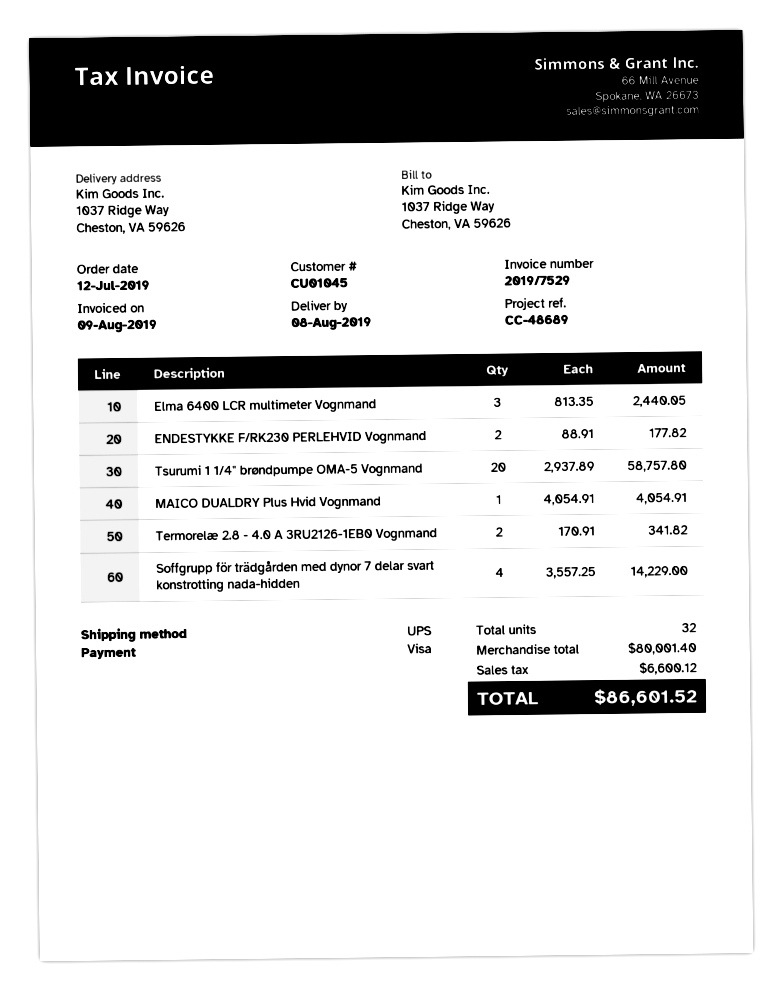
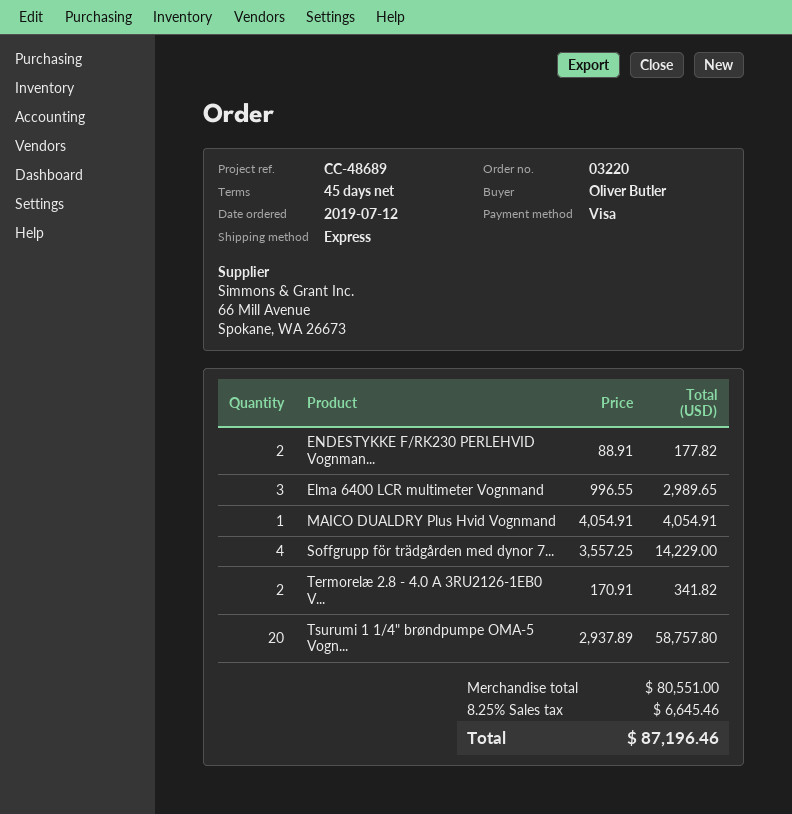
shipping method: UPS -> express
Elma 6400 LCR multimeter Vognmand: 3 x 813.35 = 2440.05 -> 3 x 996.55 = 2989.65
subtotal: 80001.40 -> 80551.00
tax: 6600.12 -> 6645.46
total: 86601.52 -> 87196.46

